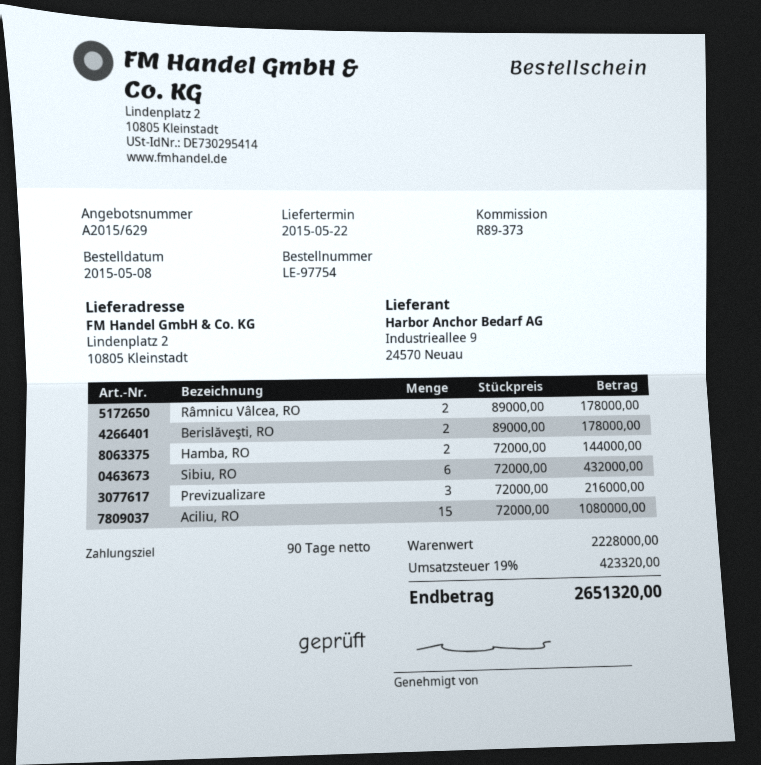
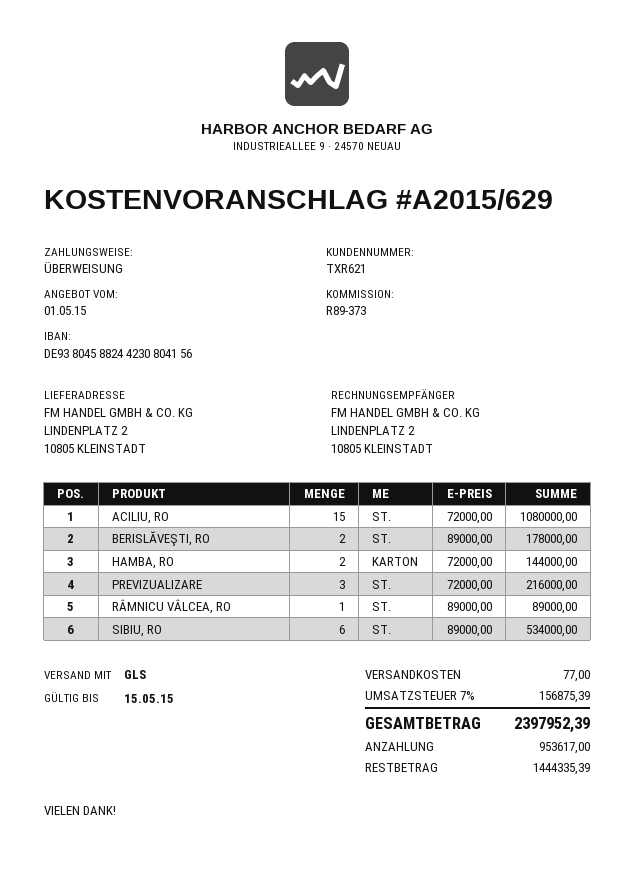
Râmnicu Vâlcea, RO: 2 x 89000.00 = 178000.00 -> 1 x 89000.00 = 89000.00
Sibiu, RO: 6 x 72000.00 = 432000.00 -> 6 x 89000.00 = 534000.00
shipping: none -> 77.00
tax: 19% = 423320.00 -> 7% = 156875.39
total: 2651320.00 -> 2397952.39

